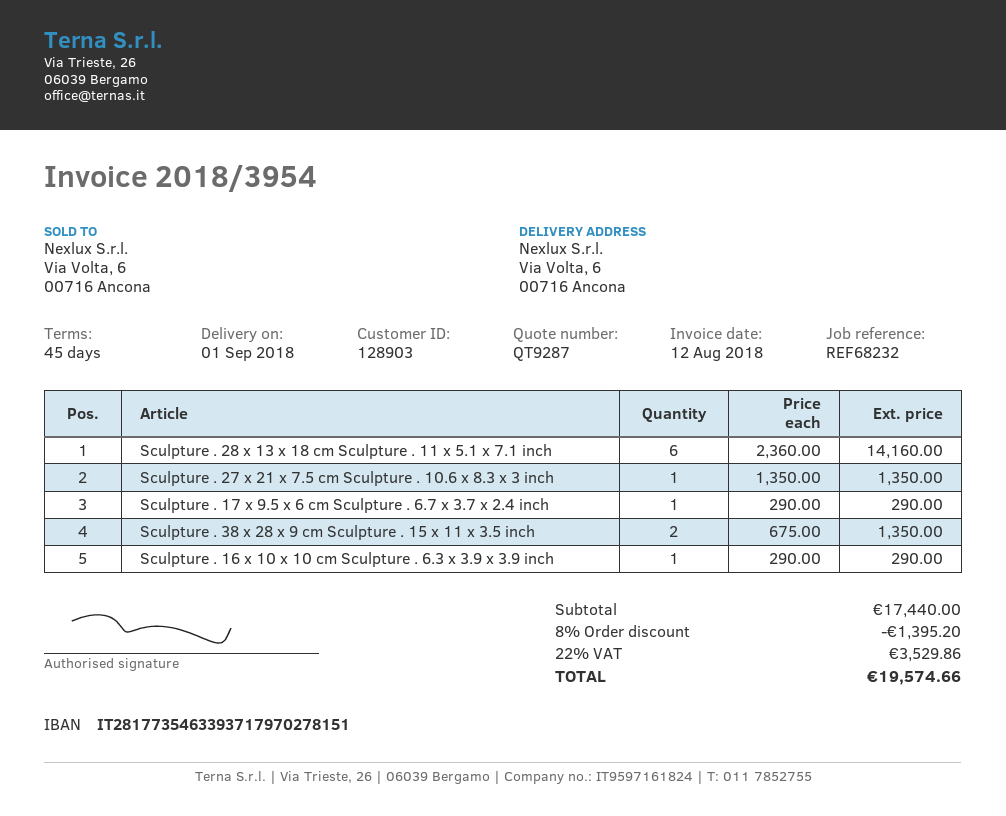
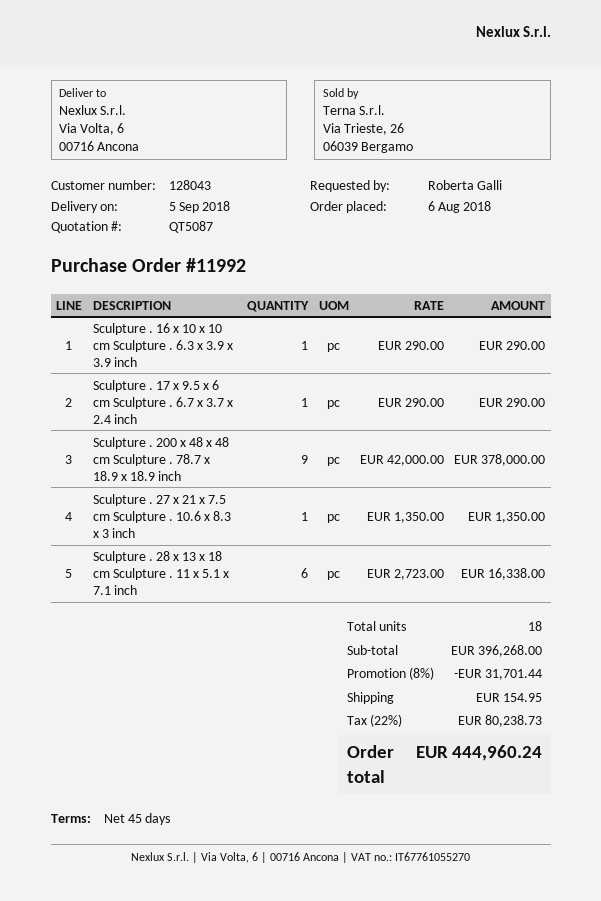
quote number: QT9287 -> QT5087
delivery date: 2018-09-01 -> 2018-09-05
customer number: 128903 -> 128043
Sculpture . 28 x 13 x 18 cm Sculpture . 11 x 5.1 x 7.1 inch: 6 x 2360.00 = 14160.00 -> 6 x 2723.00 = 16338.00
Sculpture . 38 x 28 x 9 cm Sculpture . 15 x 11 x 3.5 inch: 2 x 675.00 = 1350.00 -> none
Sculpture . 200 x 48 x 48 cm Sculpture . 78.7 x 18.9 x 18.9 inch: none -> 9 x 42000.00 = 378000.00
subtotal: 17440.00 -> 396268.00
discount: 8% = 1395.20 -> 8% = 31701.44
shipping: none -> 154.95
tax: 22% = 3529.86 -> 22% = 80238.73
total: 19574.66 -> 444960.24

